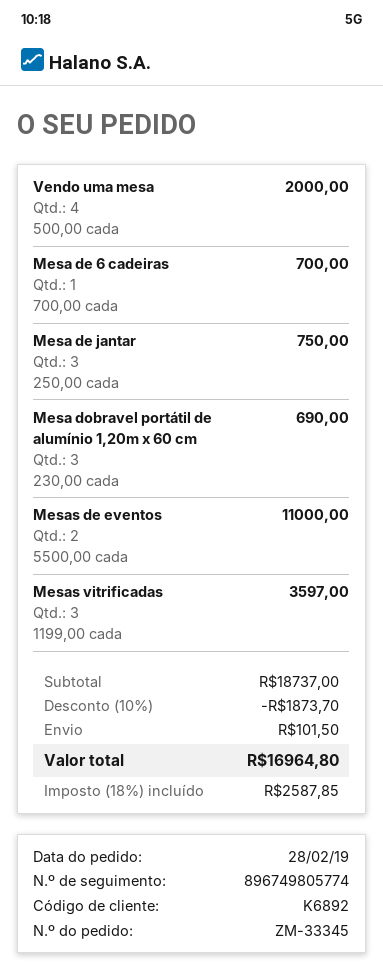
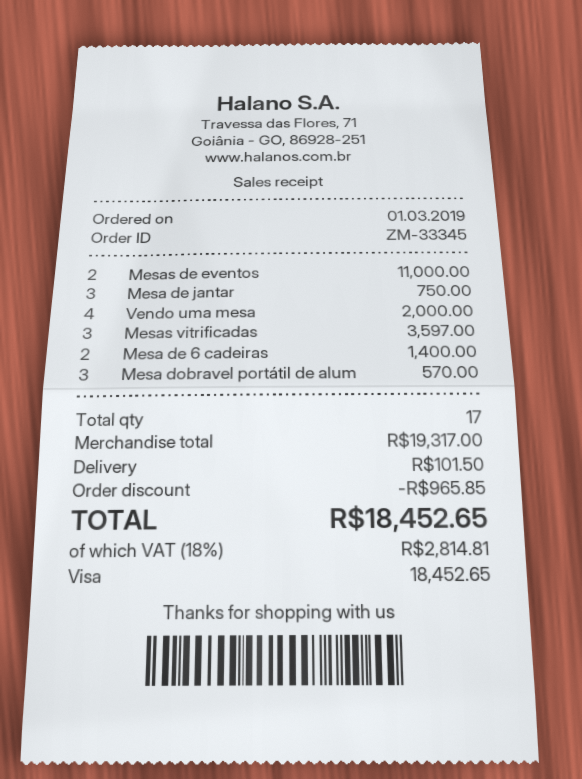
order date: 2019-02-28 -> 2019-03-01
Mesa de 6 cadeiras: 1 for 700.00 -> 2 for 1400.00
Mesa dobravel portátil de alumínio 1,20m x 60 cm: 3 for 690.00 -> 3 for 570.00
subtotal: 18737.00 -> 19317.00
discount: 1873.70 -> 965.85
tax: 18% = 2587.85 -> 18% = 2814.81
total: 16964.80 -> 18452.65

